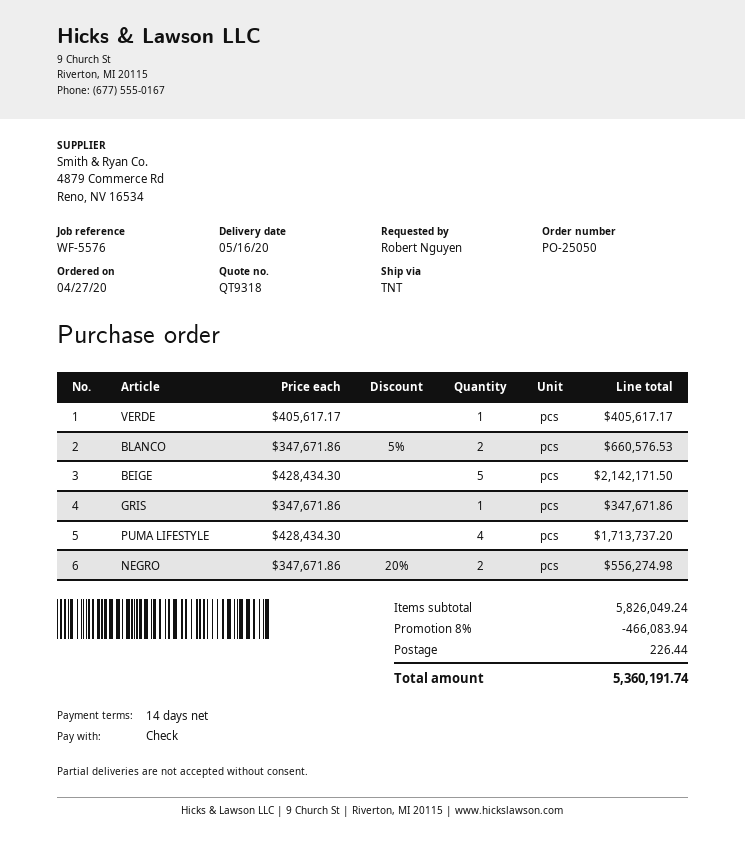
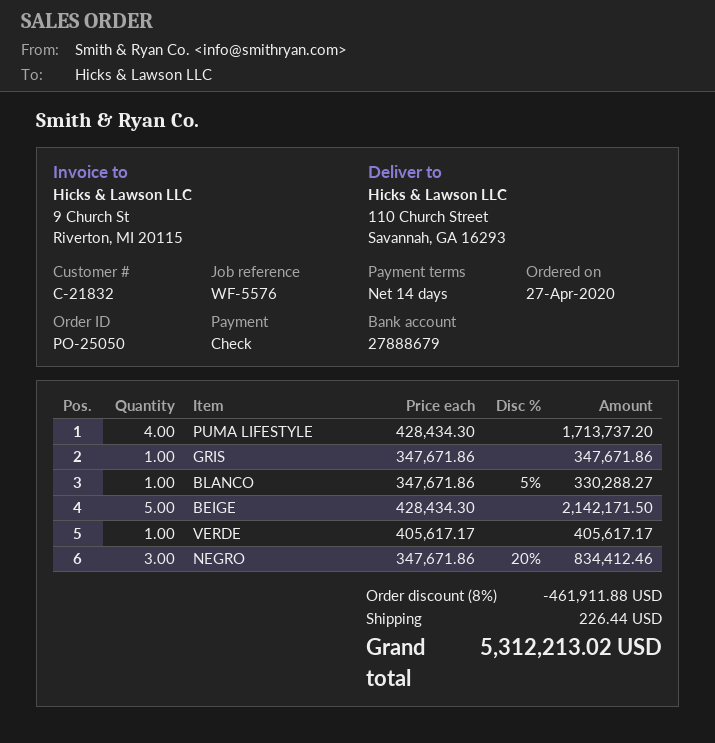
BLANCO: 2 x 347671.86 - 5% = 660576.53 -> 1 x 347671.86 - 5% = 330288.27
NEGRO: 2 x 347671.86 - 20% = 556274.98 -> 3 x 347671.86 - 20% = 834412.46
discount: 8% = 466083.94 -> 8% = 461911.88
total: 5360191.74 -> 5312213.02

